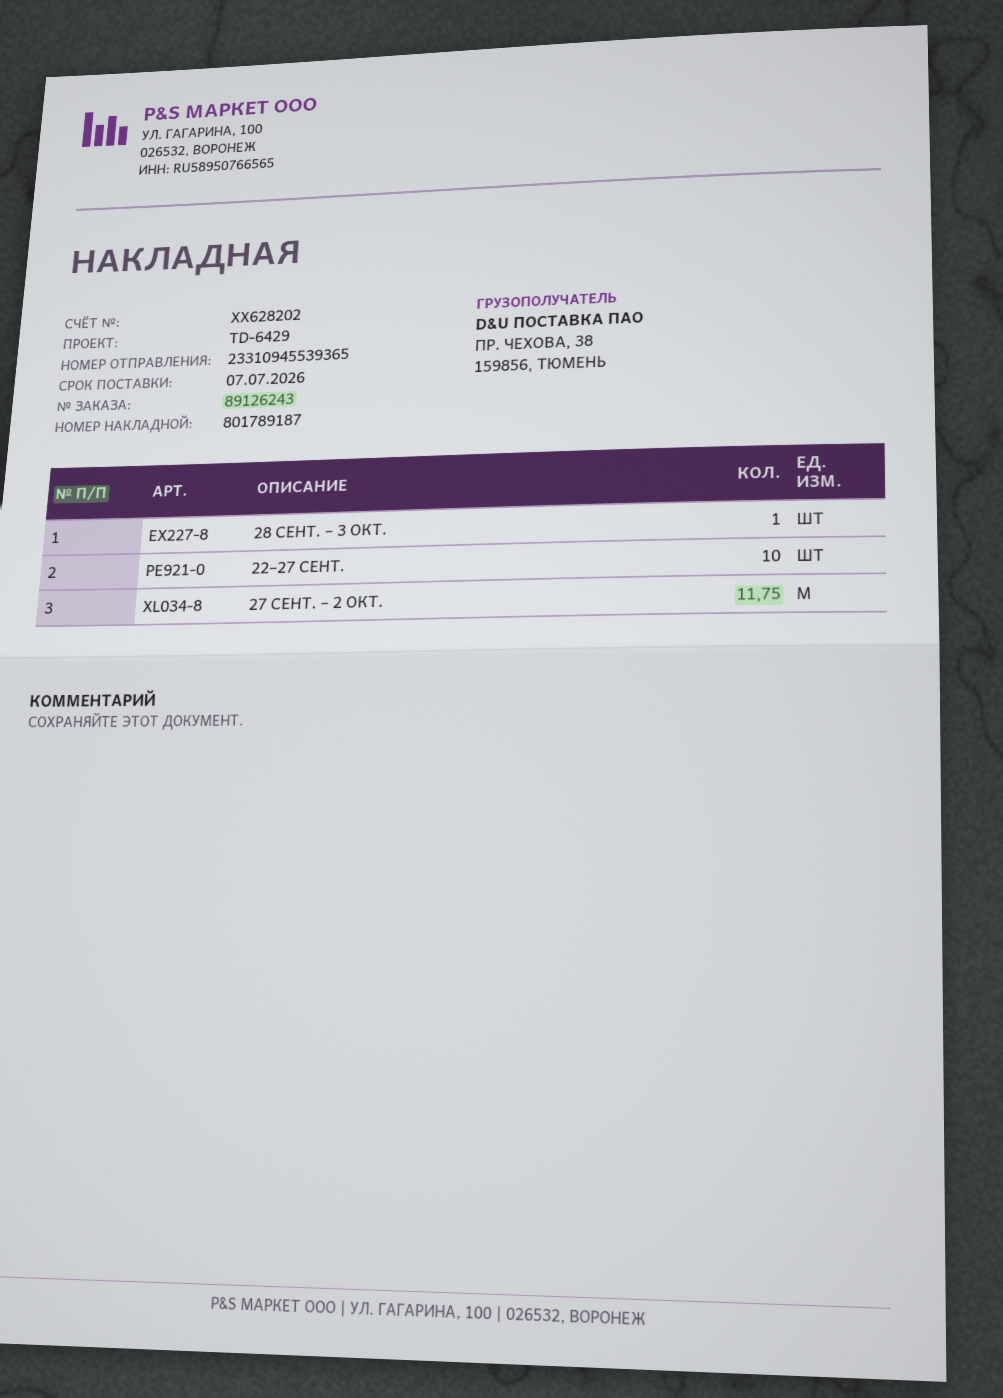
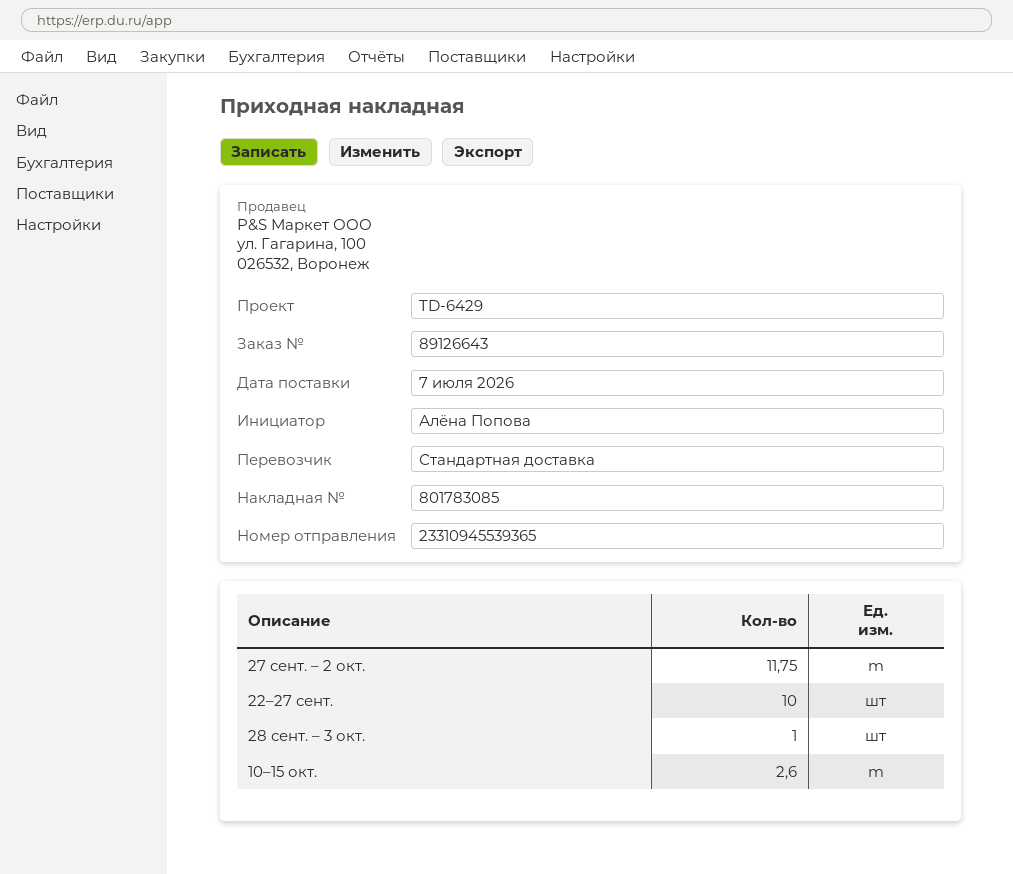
order number: 89126243 -> 89126643
delivery note number: 801789187 -> 801783085
10–15 окт.: none -> 2.6

